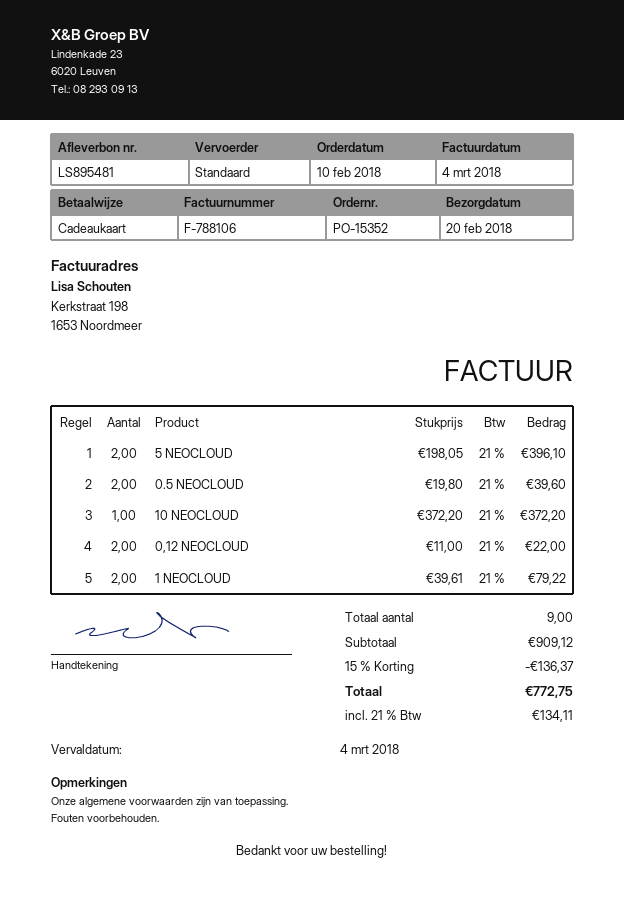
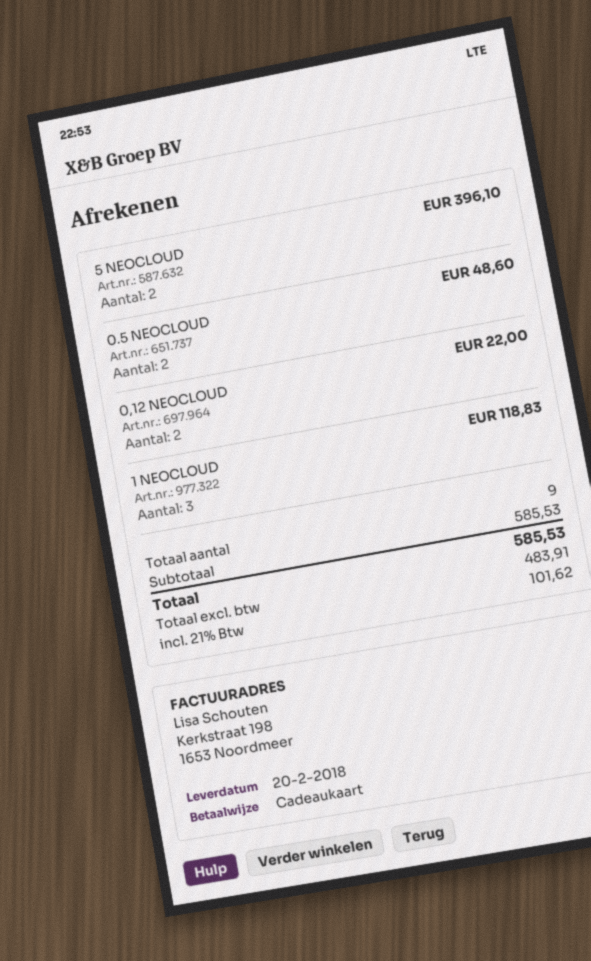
0.5 NEOCLOUD: 2 for 39.60 -> 2 for 48.60
10 NEOCLOUD: 1 for 372.20 -> none
1 NEOCLOUD: 2 for 79.22 -> 3 for 118.83
subtotal: 909.12 -> 585.53
discount: 15% = 136.37 -> none
tax: 21% = 134.11 -> 21% = 101.62
total: 772.75 -> 585.53

